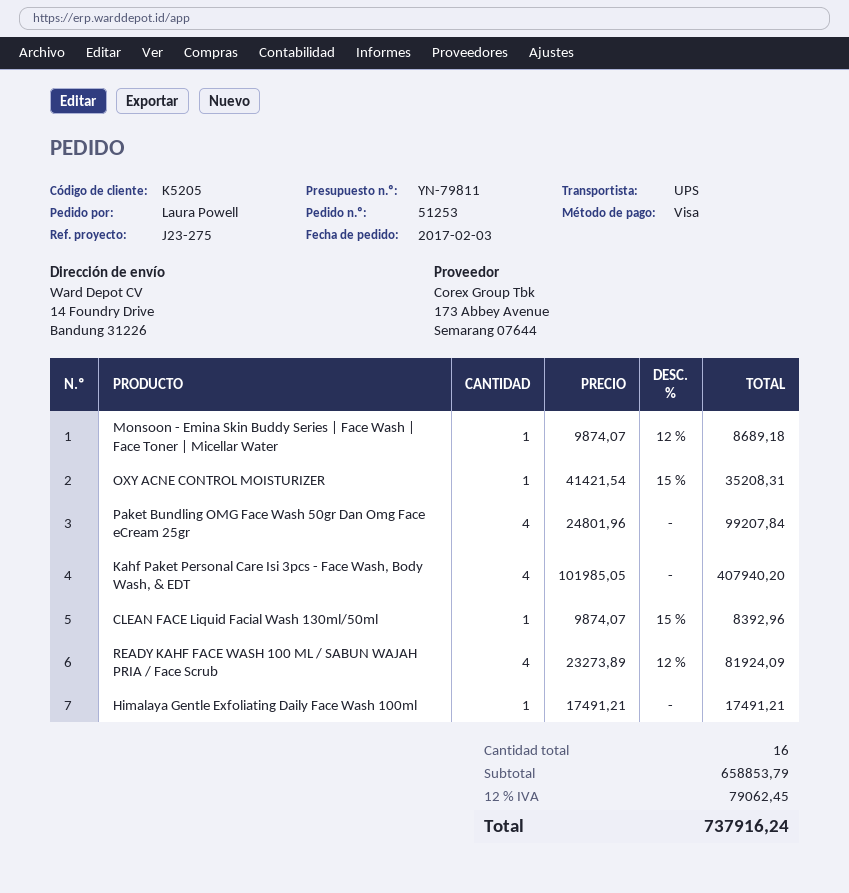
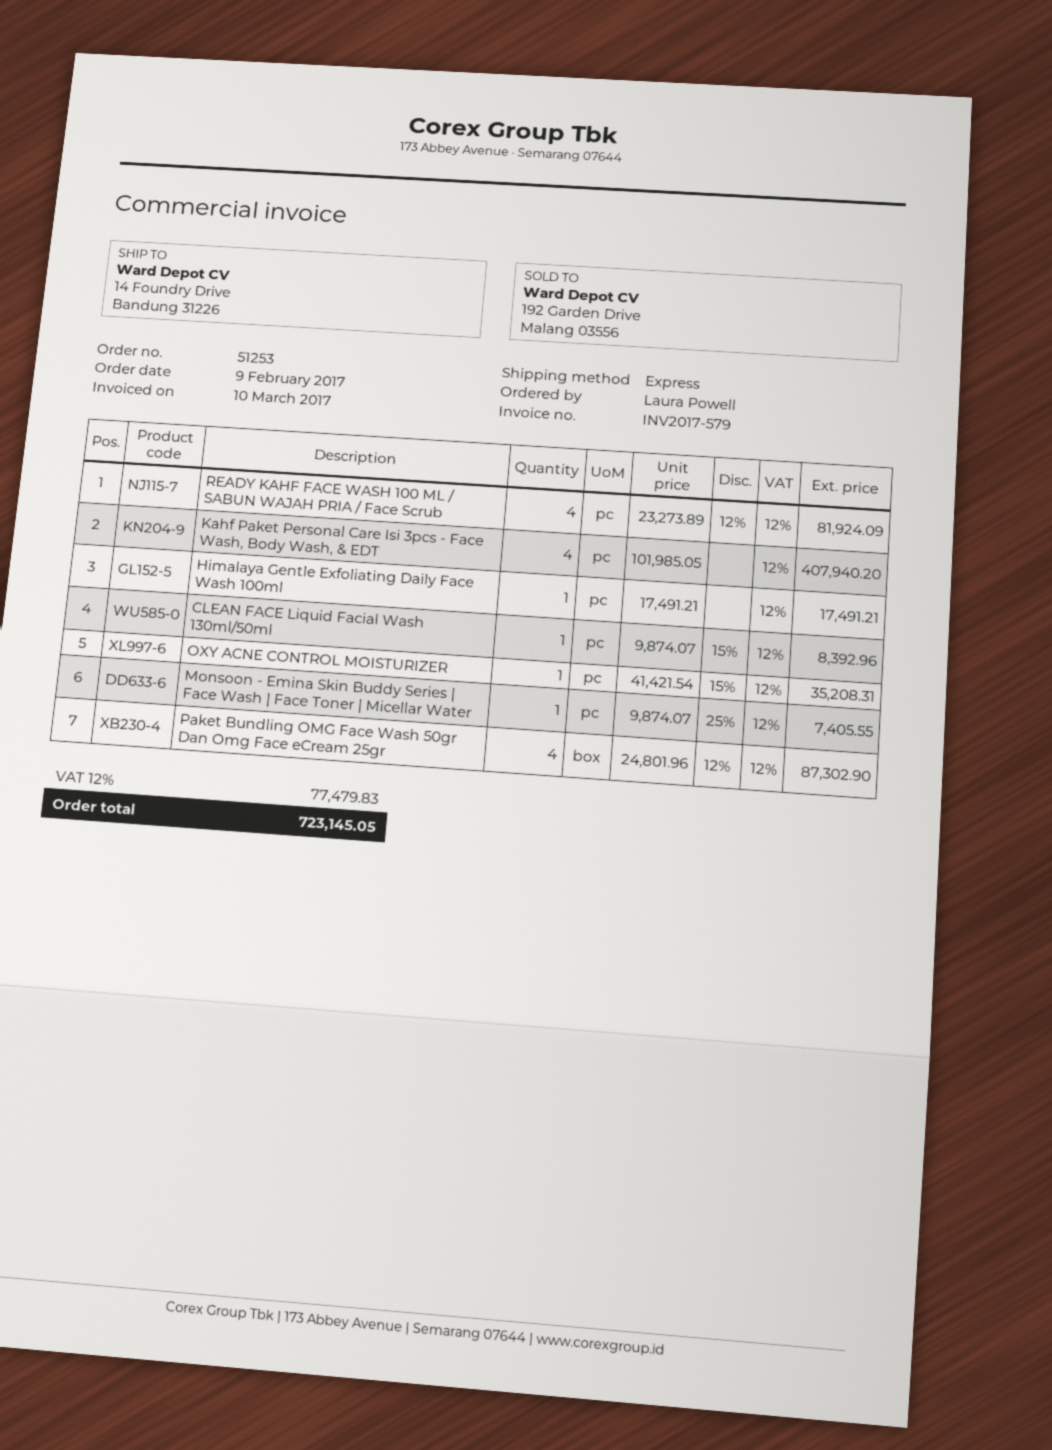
order date: 2017-02-03 -> 2017-02-09
shipping method: UPS -> express
Monsoon - Emina Skin Buddy Series | Face Wash | Face Toner | Micellar Water: 1 x 9874.07 - 12% = 8689.18 -> 1 x 9874.07 - 25% = 7405.55
Paket Bundling OMG Face Wash 50gr Dan Omg Face eCream 25gr: 4 x 24801.96 = 99207.84 -> 4 x 24801.96 - 12% = 87302.90
tax: 12% = 79062.45 -> 12% = 77479.83
total: 737916.24 -> 723145.05

